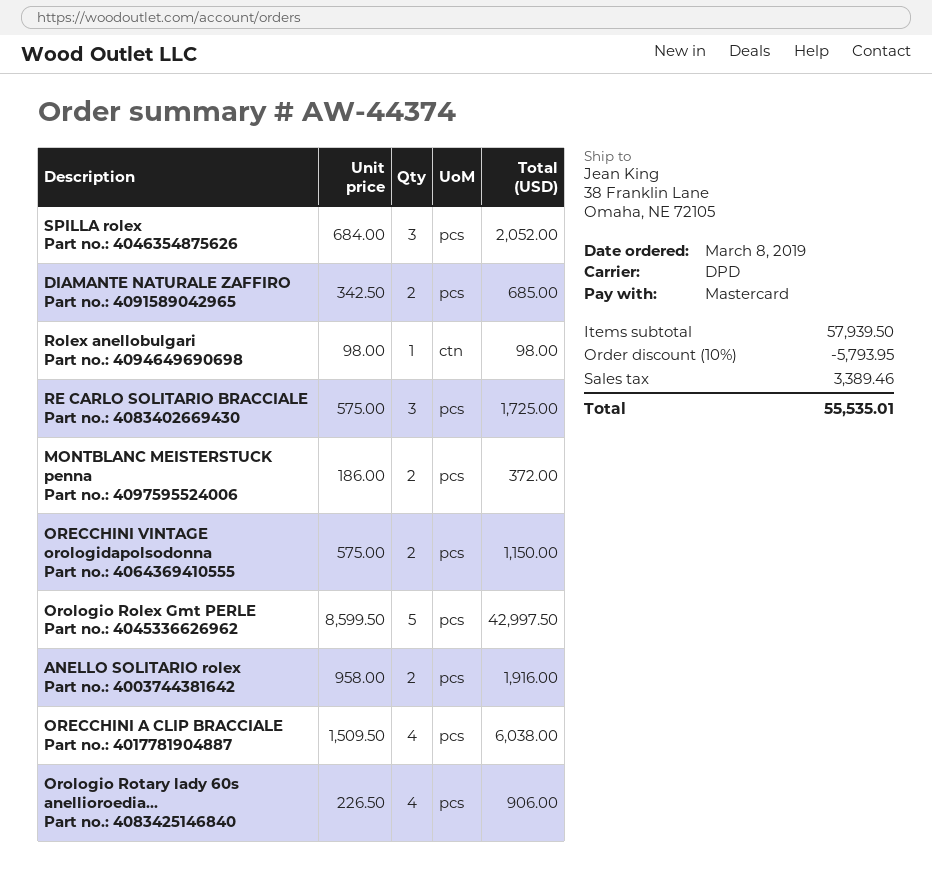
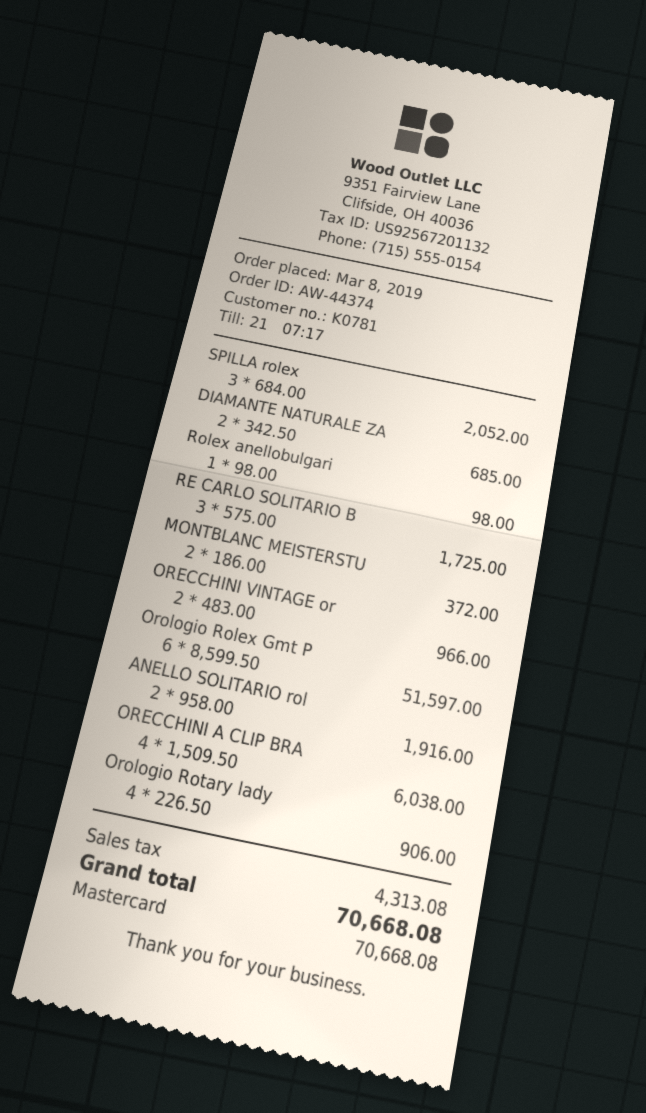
ORECCHINI VINTAGE orologidapolsodonna: 2 x 575.00 = 1150.00 -> 2 x 483.00 = 966.00
Orologio Rolex Gmt PERLE: 5 x 8599.50 = 42997.50 -> 6 x 8599.50 = 51597.00
discount: 10% = 5793.95 -> none
tax: 3389.46 -> 4313.08
total: 55535.01 -> 70668.08

